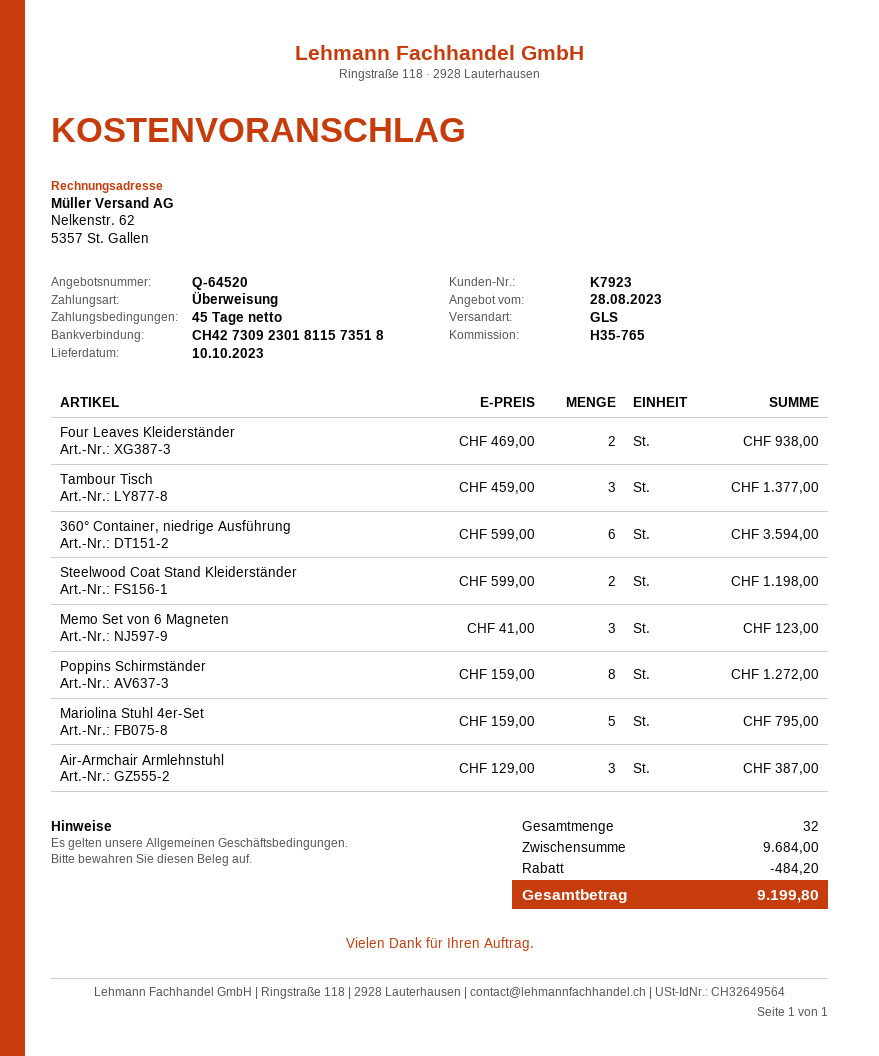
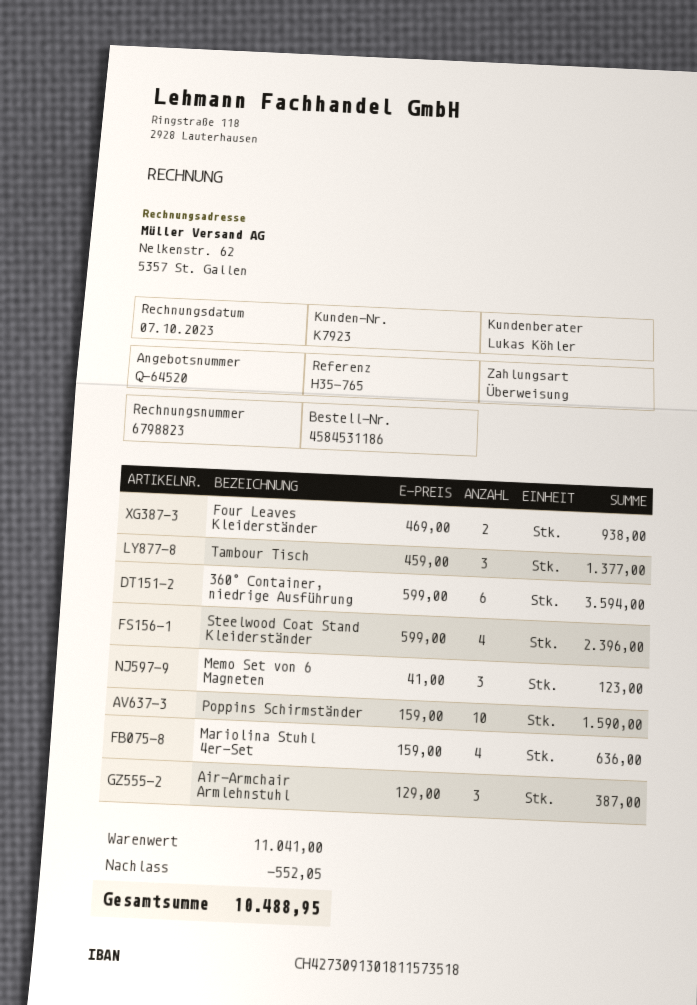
bank account: CH4273092301811573518 -> CH4273091301811573518
Steelwood Coat Stand Kleiderständer: 2 x 599.00 = 1198.00 -> 4 x 599.00 = 2396.00
Poppins Schirmständer: 8 x 159.00 = 1272.00 -> 10 x 159.00 = 1590.00
Mariolina Stuhl 4er-Set: 5 x 159.00 = 795.00 -> 4 x 159.00 = 636.00
subtotal: 9684.00 -> 11041.00
discount: 484.20 -> 552.05
total: 9199.80 -> 10488.95

